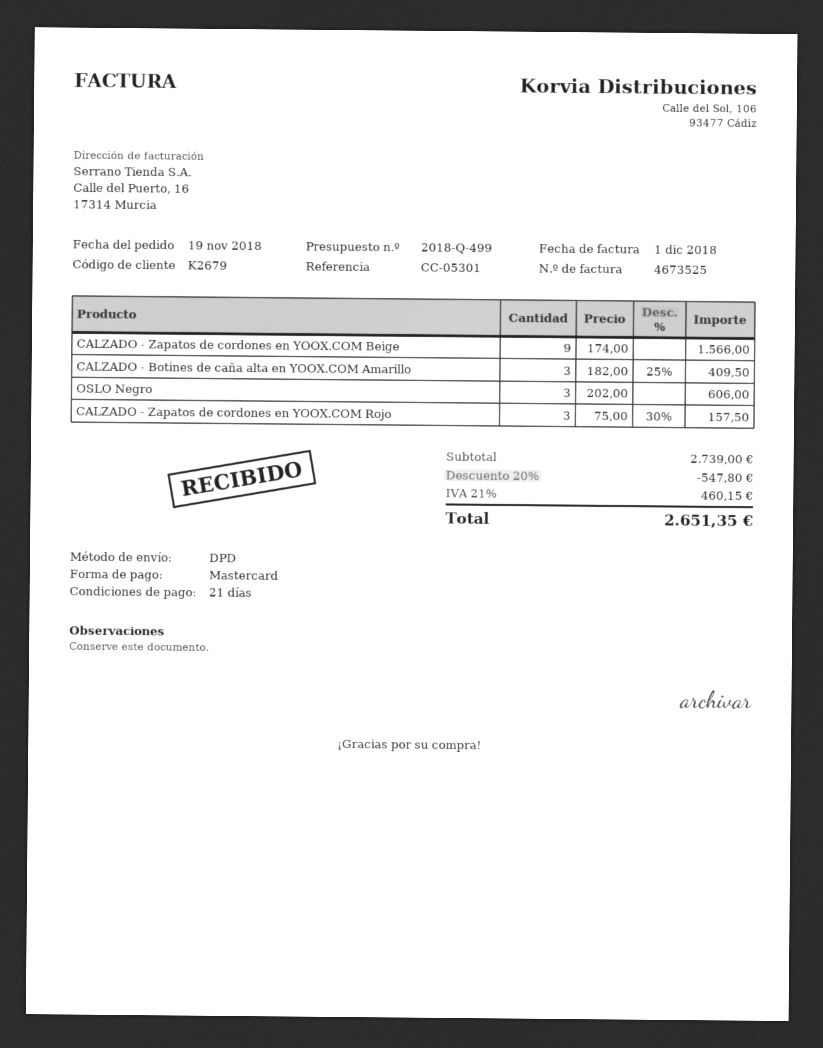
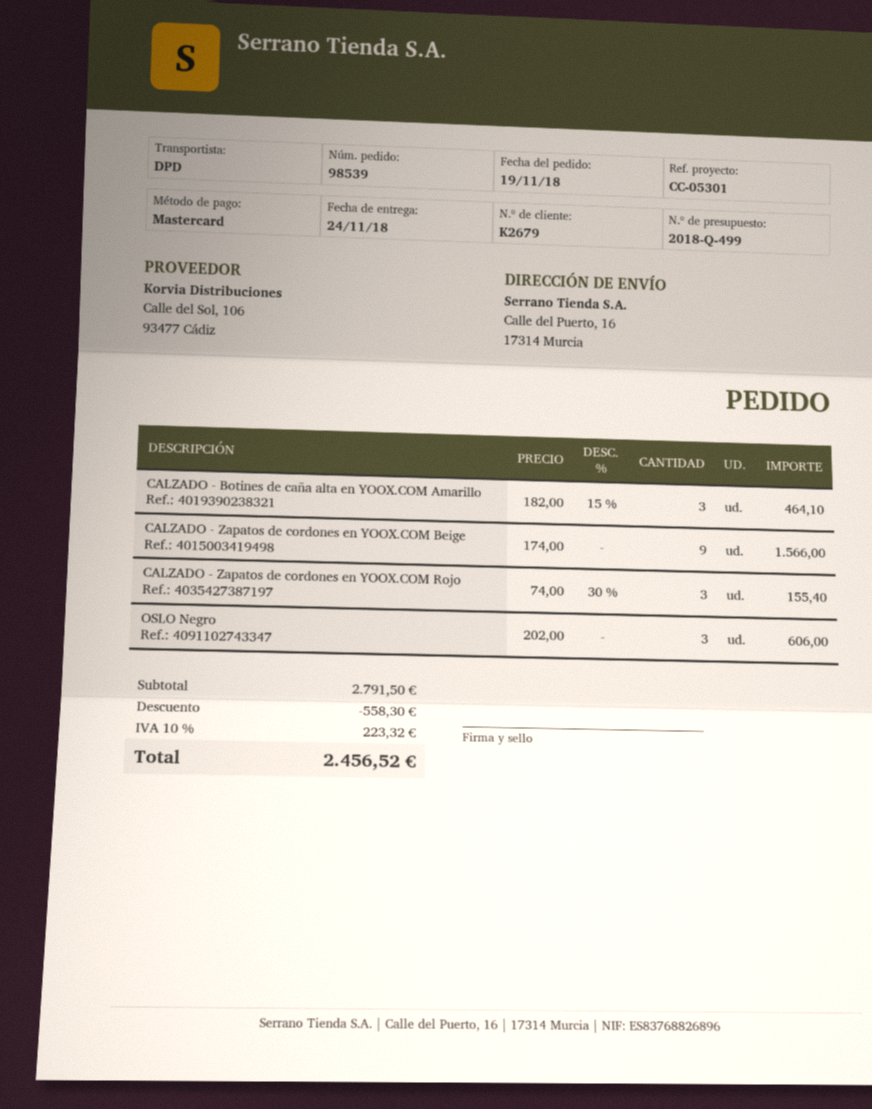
CALZADO - Botines de caña alta en YOOX.COM Amarillo: 3 x 182.00 - 25% = 409.50 -> 3 x 182.00 - 15% = 464.10
CALZADO - Zapatos de cordones en YOOX.COM Rojo: 3 x 75.00 - 30% = 157.50 -> 3 x 74.00 - 30% = 155.40
subtotal: 2739.00 -> 2791.50
discount: 547.80 -> 558.30
tax: 21% = 460.15 -> 10% = 223.32
total: 2651.35 -> 2456.52

